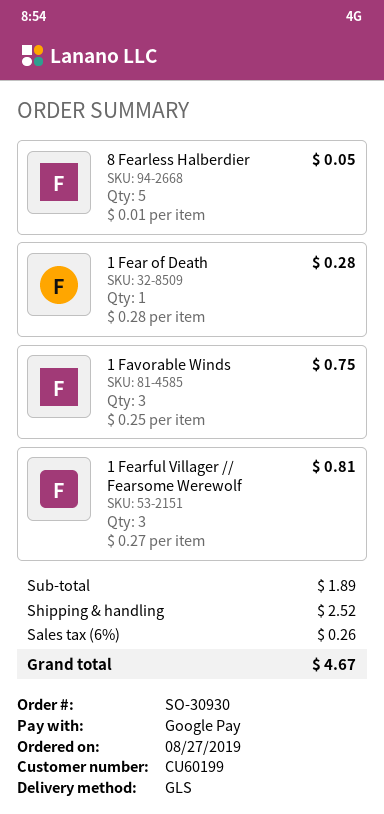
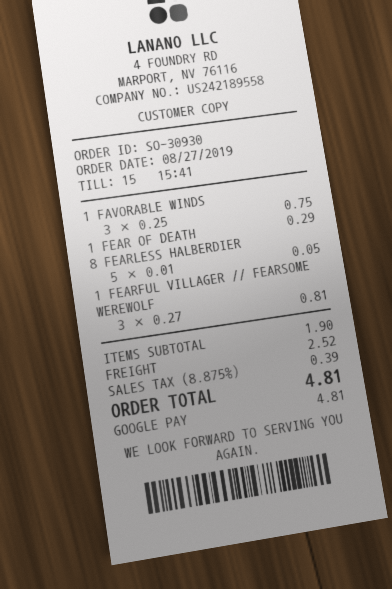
1 Fear of Death: 1 x 0.28 = 0.28 -> 1 x 0.29 = 0.29
subtotal: 1.89 -> 1.90
tax: 6% = 0.26 -> 8.875% = 0.39
total: 4.67 -> 4.81

